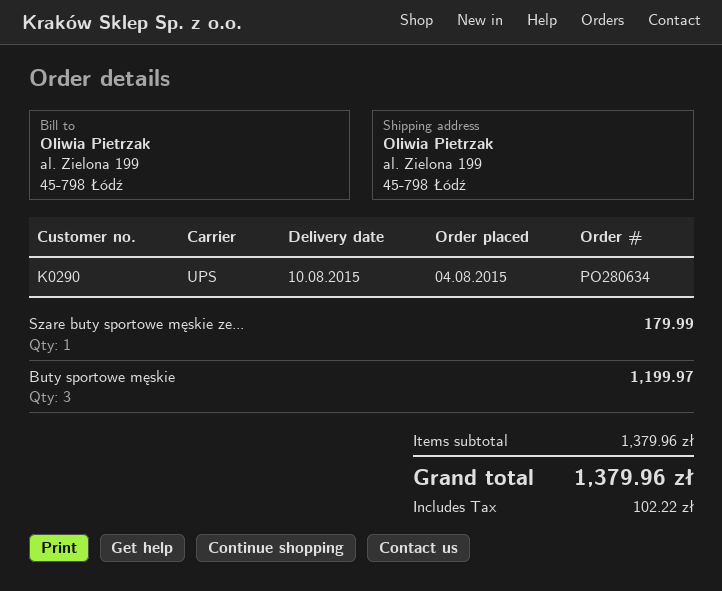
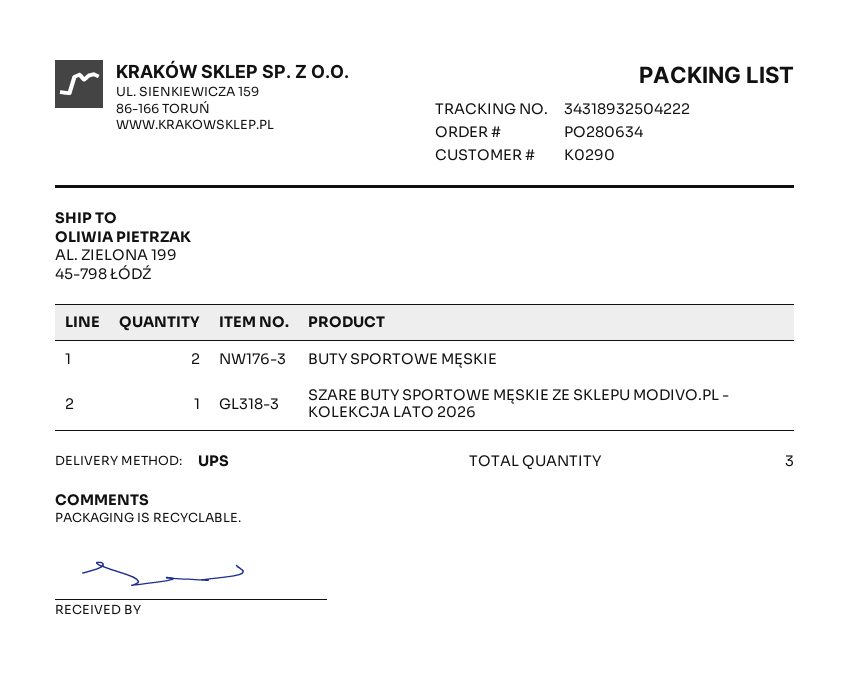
Buty sportowe męskie: 3 -> 2

